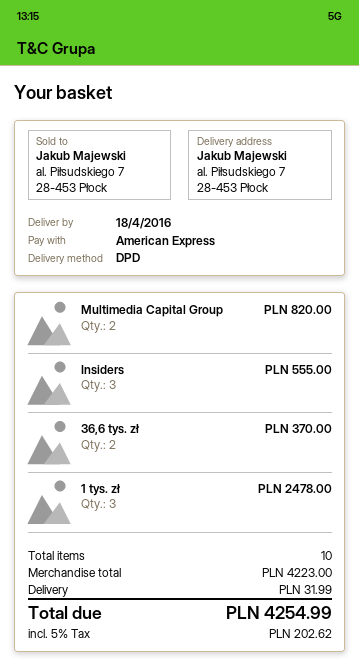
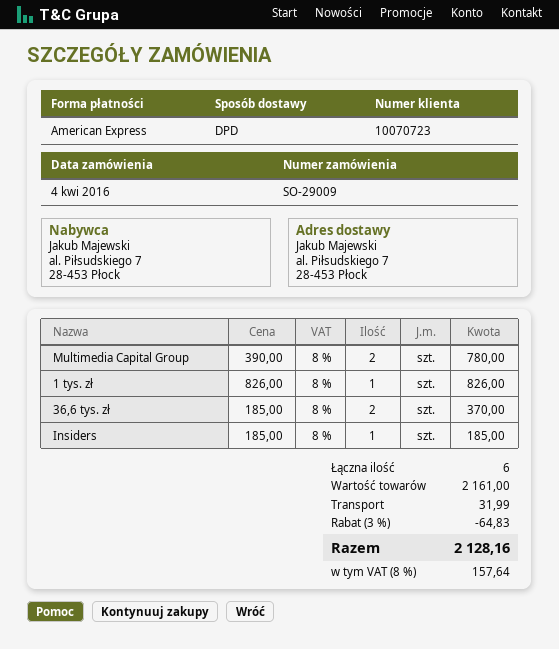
Multimedia Capital Group: 2 for 820.00 -> 2 for 780.00
Insiders: 3 for 555.00 -> 1 for 185.00
1 tys. zł: 3 for 2478.00 -> 1 for 826.00
total quantity: 10 -> 6
subtotal: 4223.00 -> 2161.00
discount: none -> 3% = 64.83
tax: 5% = 202.62 -> 8% = 157.64
total: 4254.99 -> 2128.16

